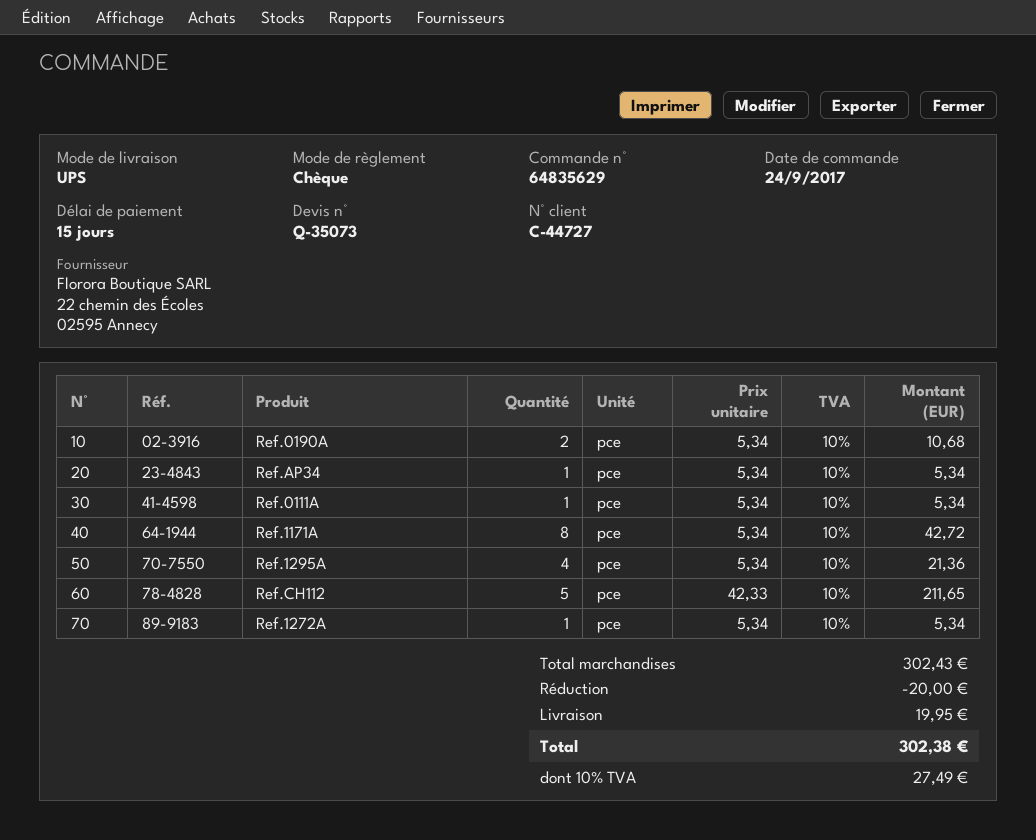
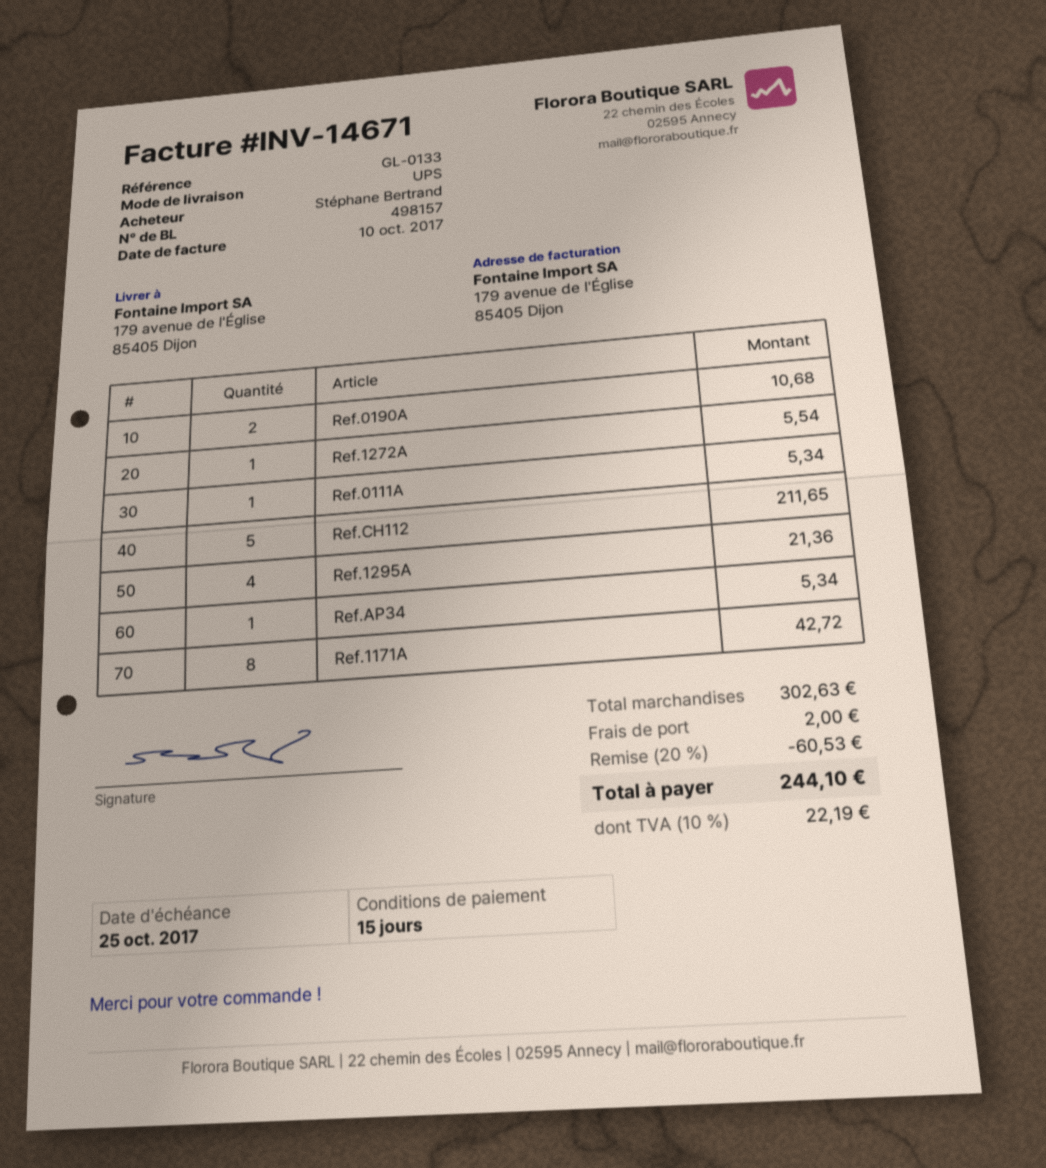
Ref.1272A: 1 for 5.34 -> 1 for 5.54
subtotal: 302.43 -> 302.63
discount: 20.00 -> 60.53
shipping: 19.95 -> 2.00
tax: 10% = 27.49 -> 10% = 22.19
total: 302.38 -> 244.10

